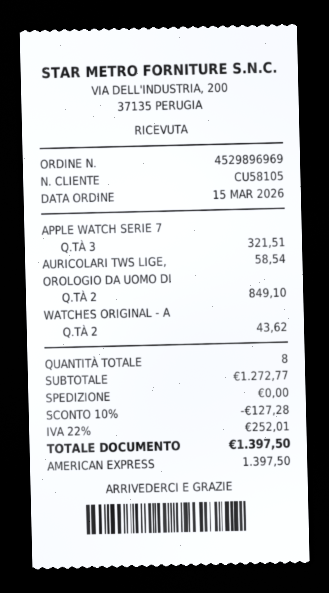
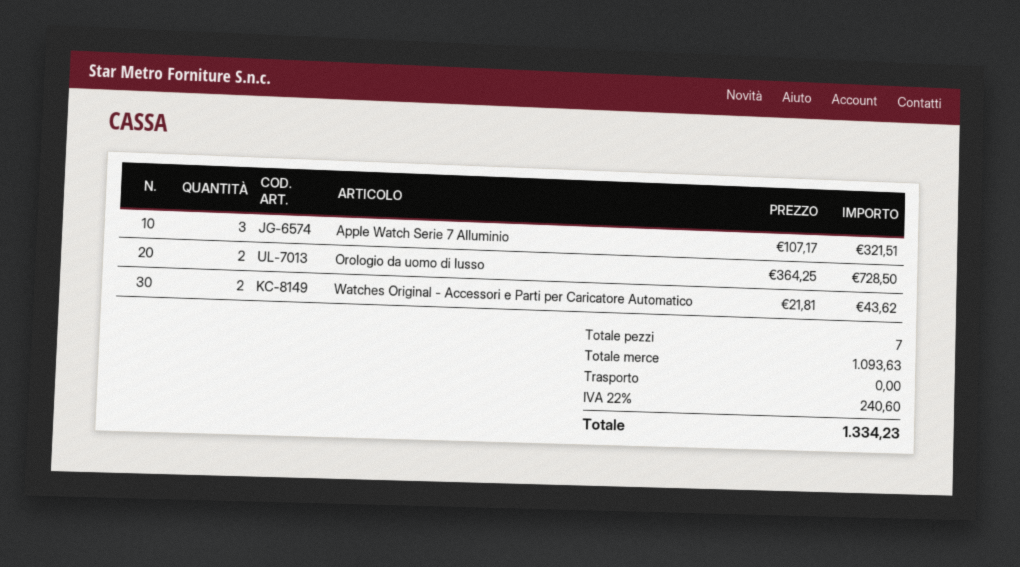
AURICOLARI TWS LIGE,: 1 for 58.54 -> none
OROLOGIO DA UOMO DI: 2 for 849.10 -> 2 for 728.50
total quantity: 8 -> 7
subtotal: 1272.77 -> 1093.63
discount: 10% = 127.28 -> none
tax: 22% = 252.01 -> 22% = 240.60
total: 1397.50 -> 1334.23

